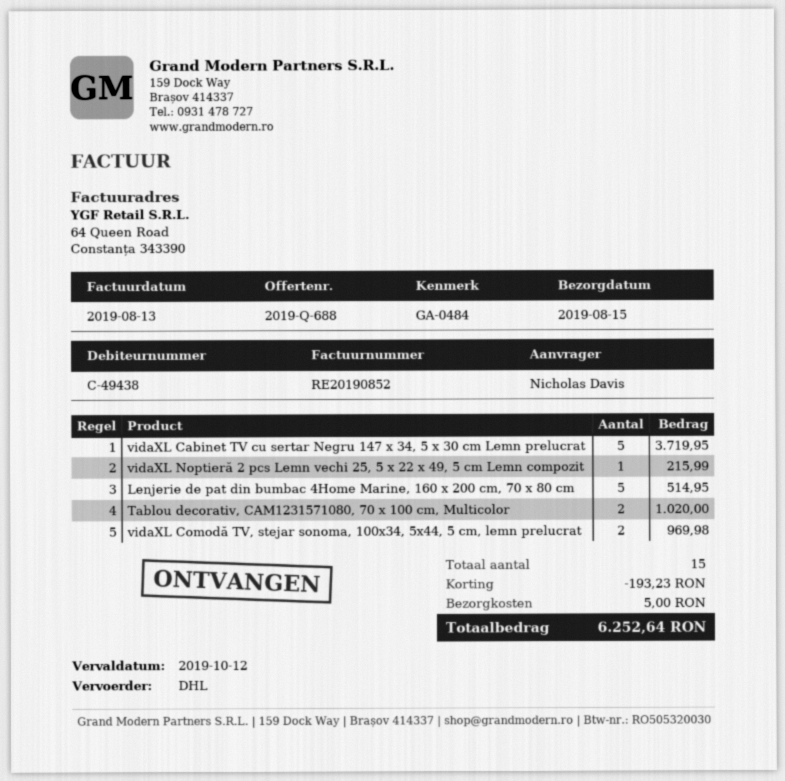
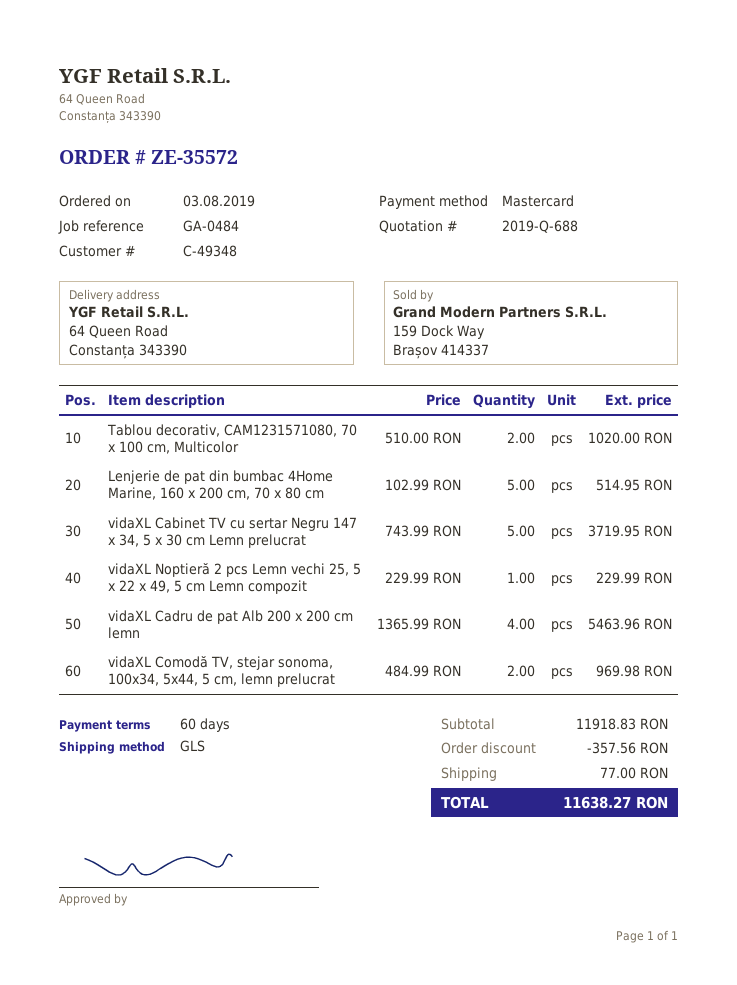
customer number: C-49438 -> C-49348
shipping method: DHL -> GLS
vidaXL Noptieră 2 pcs Lemn vechi 25, 5 x 22 x 49, 5 cm Lemn compozit: 1 for 215.99 -> 1 for 229.99
vidaXL Cadru de pat Alb 200 x 200 cm lemn: none -> 4 for 5463.96
discount: 193.23 -> 357.56
shipping: 5.00 -> 77.00
total: 6252.64 -> 11638.27

